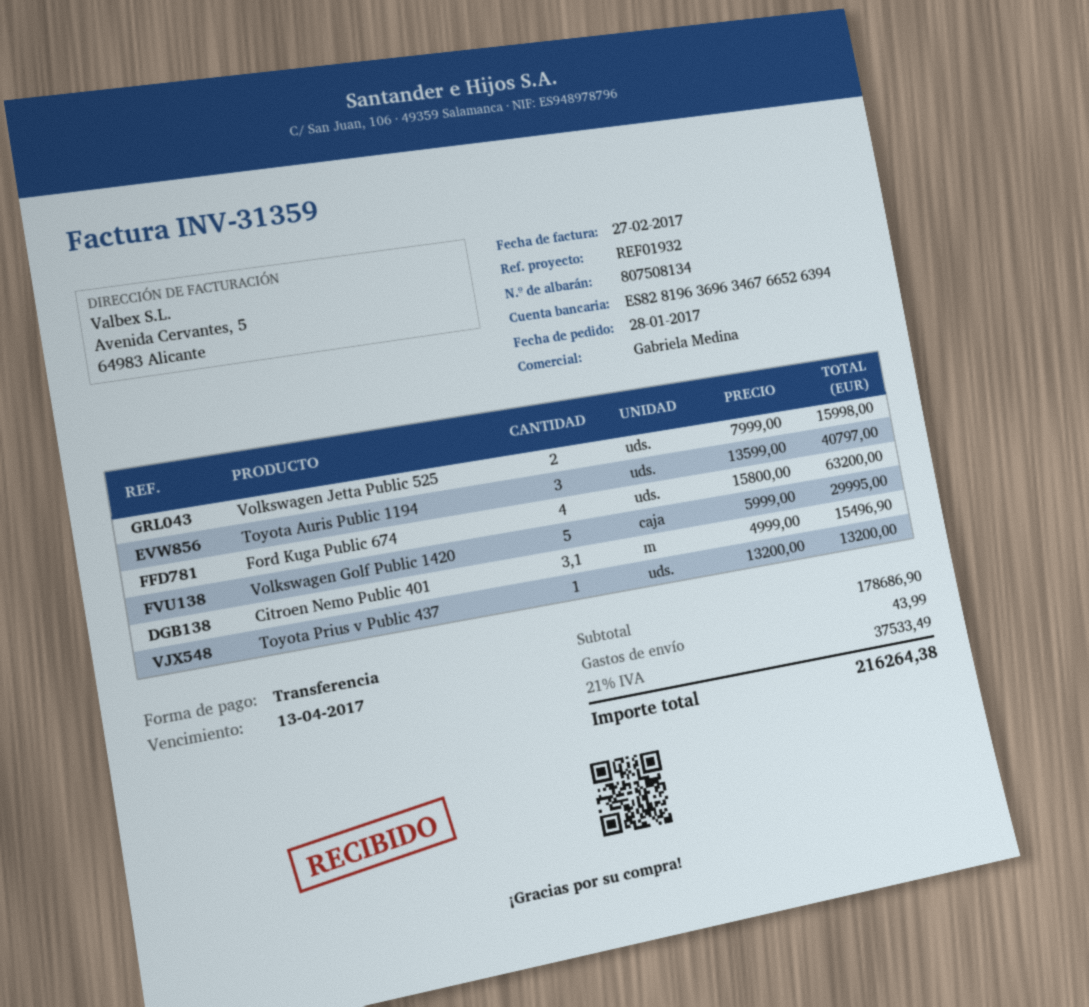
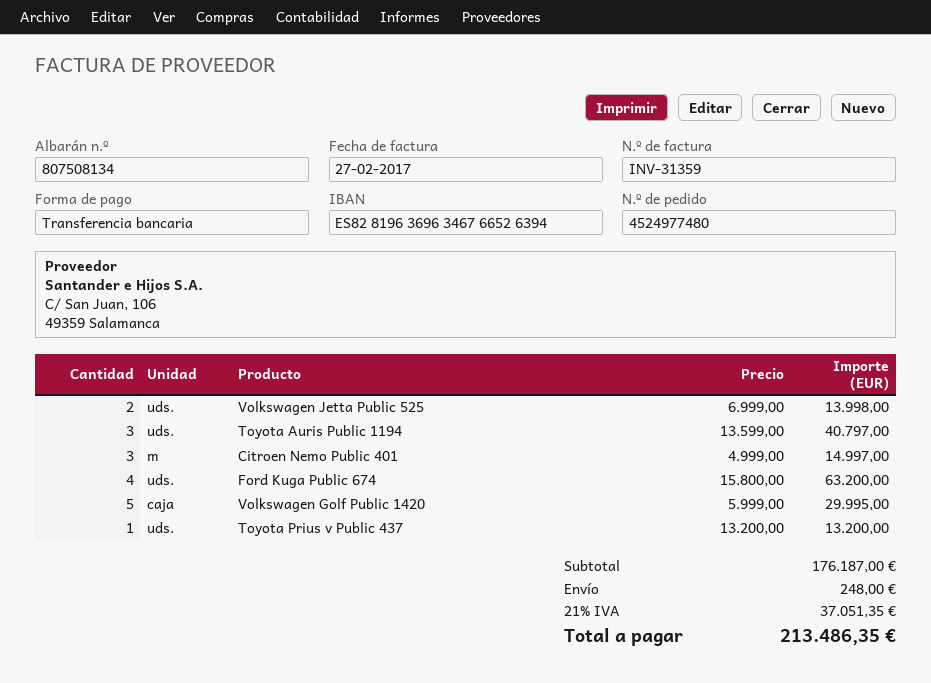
Volkswagen Jetta Public 525: 2 x 7999.00 = 15998.00 -> 2 x 6999.00 = 13998.00
Citroen Nemo Public 401: 3.1 x 4999.00 = 15496.90 -> 3 x 4999.00 = 14997.00
subtotal: 178686.90 -> 176187.00
shipping: 43.99 -> 248.00
tax: 21% = 37533.49 -> 21% = 37051.35
total: 216264.38 -> 213486.35

